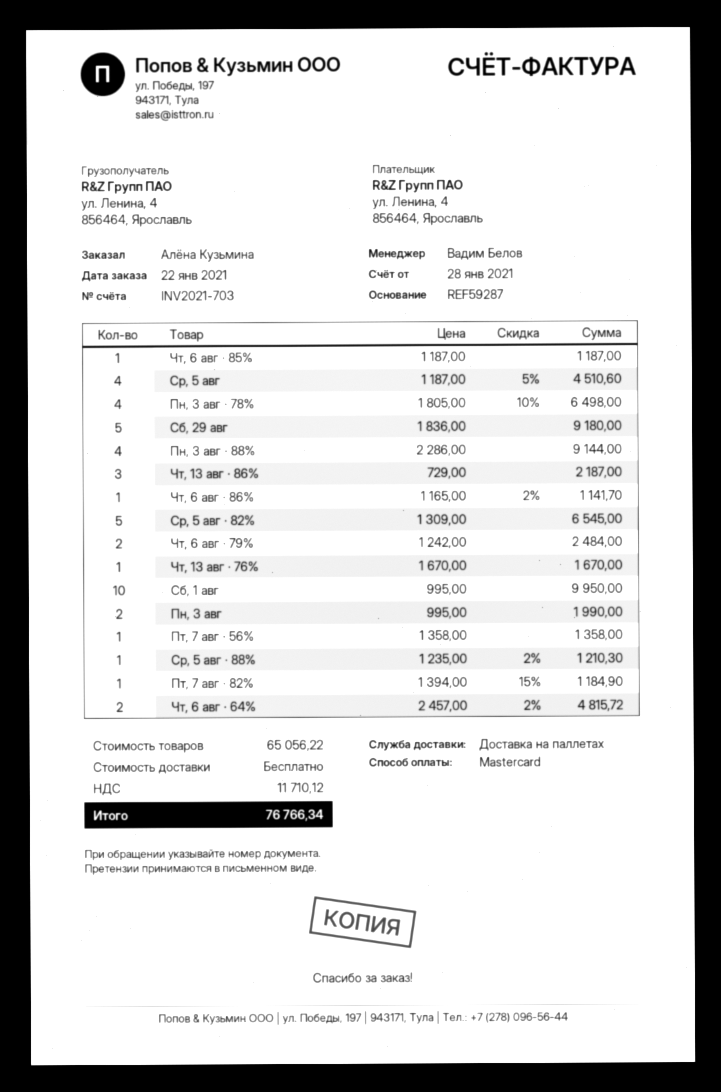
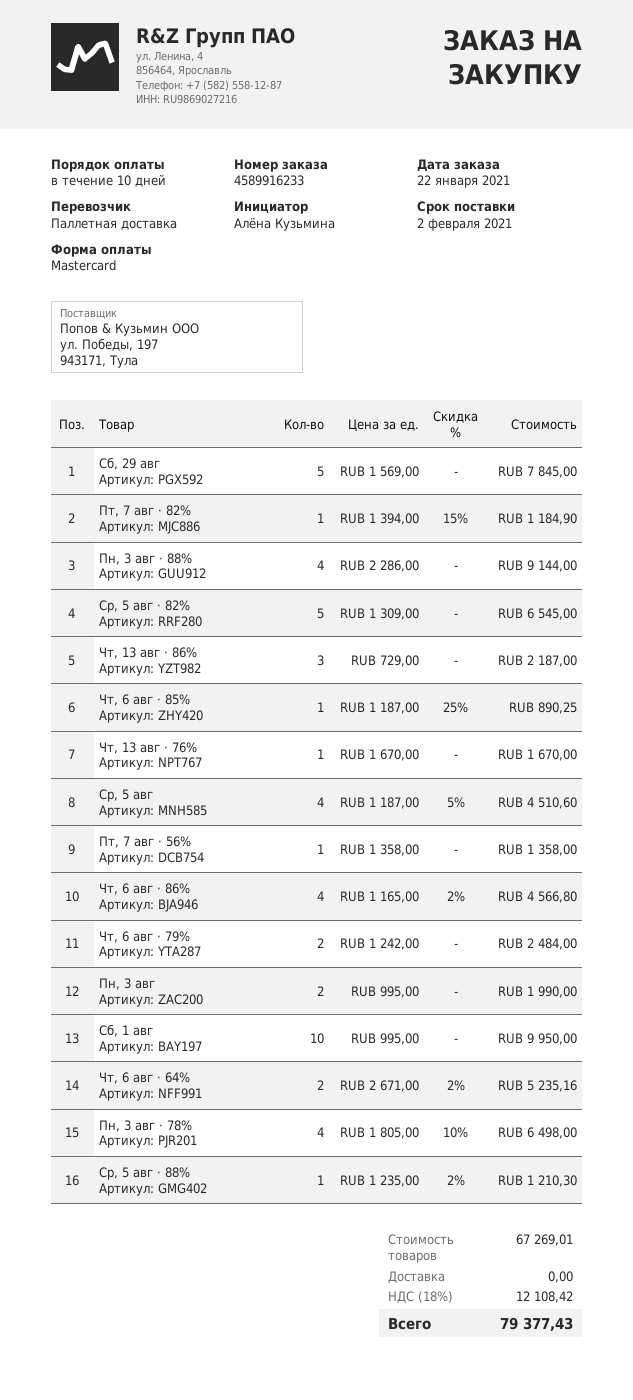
Чт, 6 авг · 85%: 1 x 1187.00 = 1187.00 -> 1 x 1187.00 - 25% = 890.25
Сб, 29 авг: 5 x 1836.00 = 9180.00 -> 5 x 1569.00 = 7845.00
Чт, 6 авг · 86%: 1 x 1165.00 - 2% = 1141.70 -> 4 x 1165.00 - 2% = 4566.80
Чт, 6 авг · 64%: 2 x 2457.00 - 2% = 4815.72 -> 2 x 2671.00 - 2% = 5235.16
subtotal: 65056.22 -> 67269.01
tax: 11710.12 -> 12108.42
total: 76766.34 -> 79377.43

